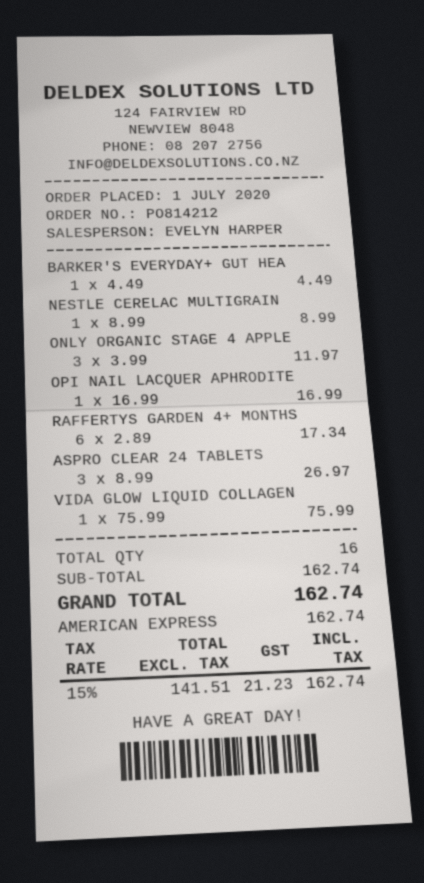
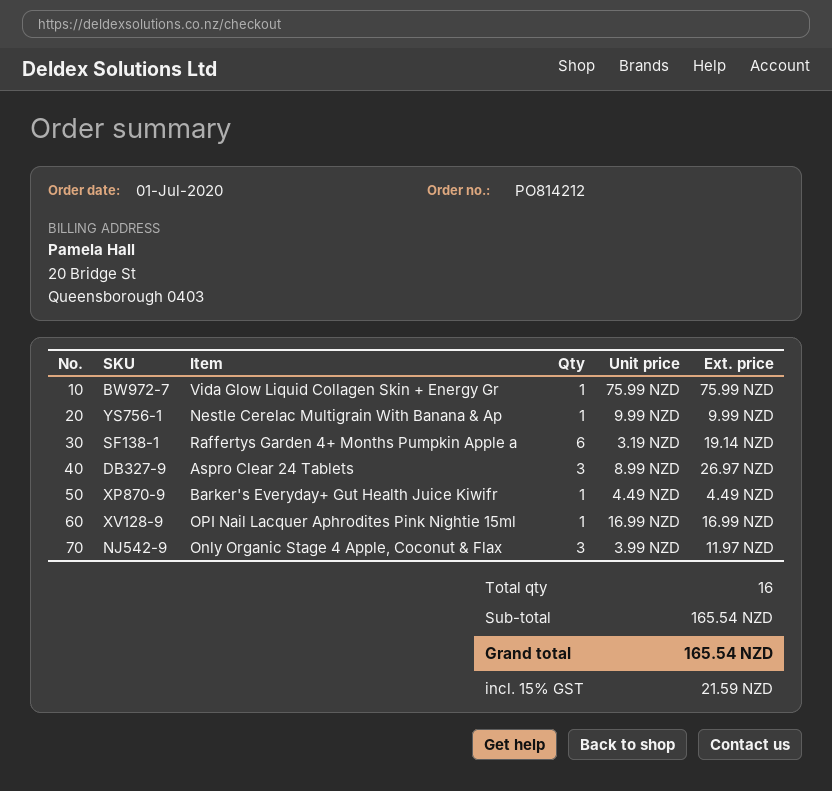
NESTLE CERELAC MULTIGRAIN: 1 x 8.99 = 8.99 -> 1 x 9.99 = 9.99
RAFFERTYS GARDEN 4+ MONTHS: 6 x 2.89 = 17.34 -> 6 x 3.19 = 19.14
subtotal: 162.74 -> 165.54
tax: 15% = 21.23 -> 15% = 21.59
total: 162.74 -> 165.54

